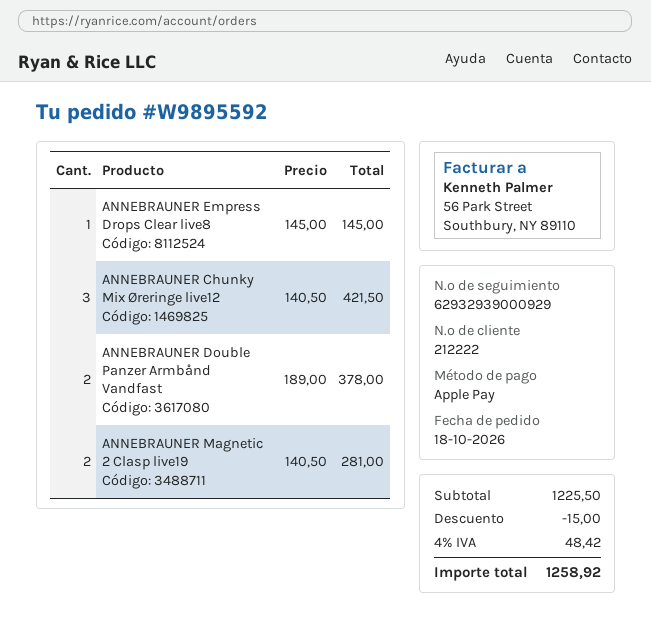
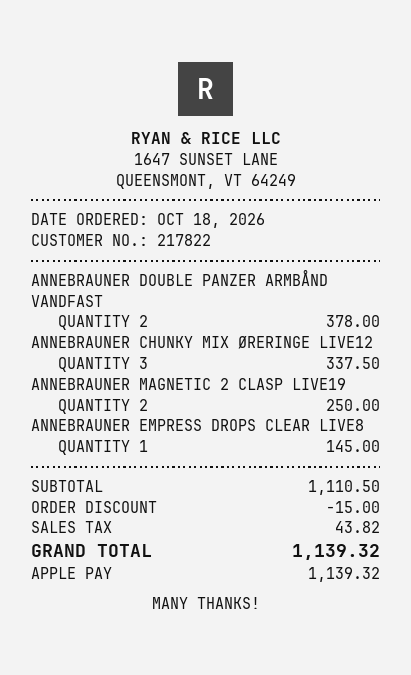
customer number: 212222 -> 217822
ANNEBRAUNER Chunky Mix Øreringe live12: 3 for 421.50 -> 3 for 337.50
ANNEBRAUNER Magnetic 2 Clasp live19: 2 for 281.00 -> 2 for 250.00
subtotal: 1225.50 -> 1110.50
tax: 48.42 -> 43.82
total: 1258.92 -> 1139.32

